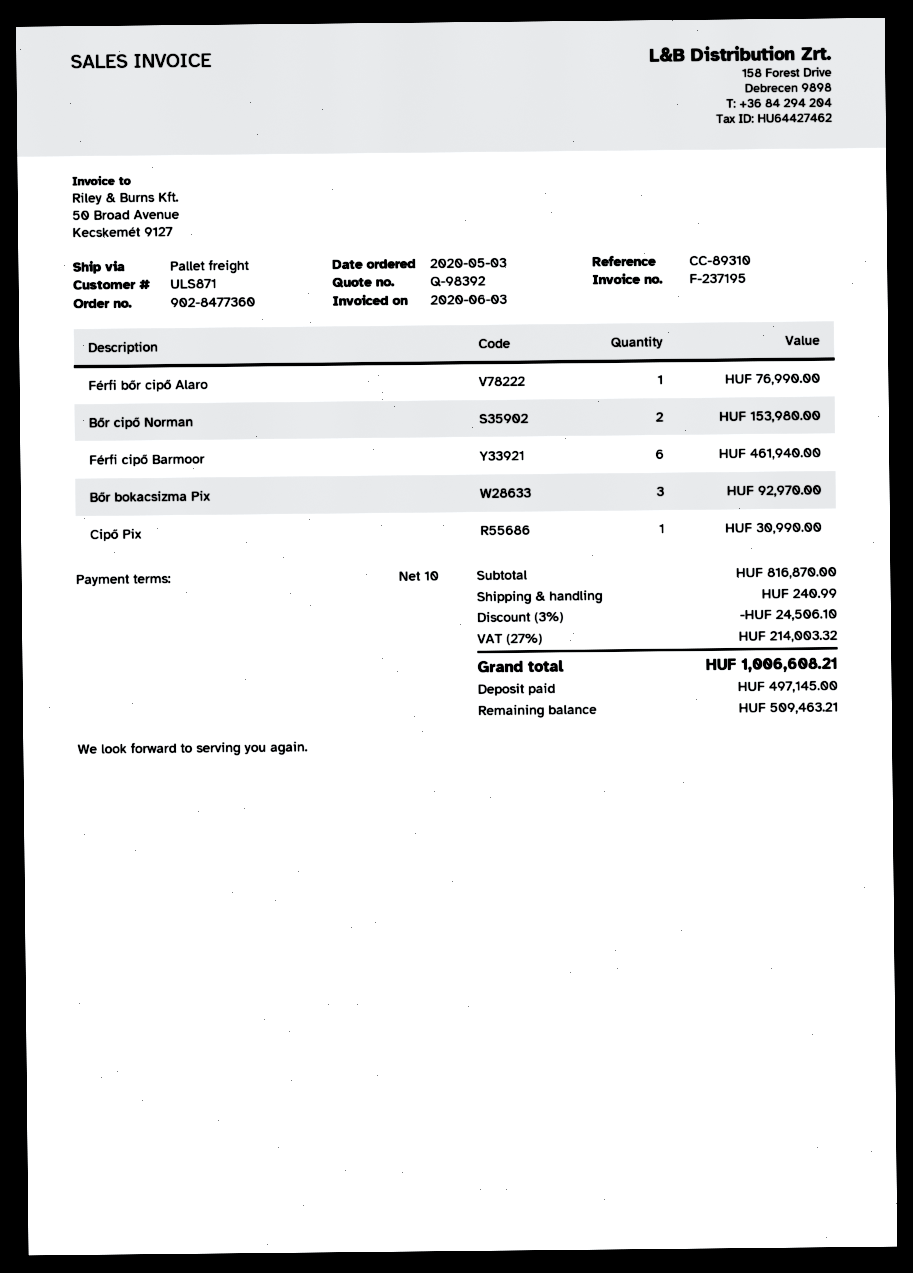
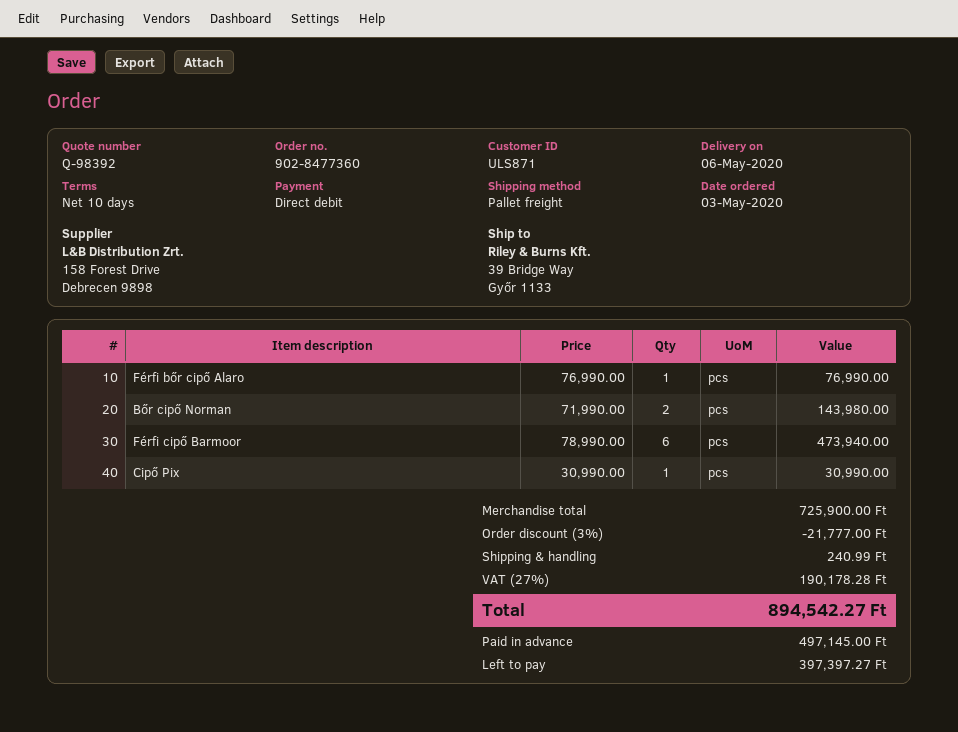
Bőr cipő Norman: 2 for 153980.00 -> 2 for 143980.00
Férfi cipő Barmoor: 6 for 461940.00 -> 6 for 473940.00
Bőr bokacsizma Pix: 3 for 92970.00 -> none
subtotal: 816870.00 -> 725900.00
discount: 3% = 24506.10 -> 3% = 21777.00
tax: 27% = 214003.32 -> 27% = 190178.28
total: 1006608.21 -> 894542.27
balance: 509463.21 -> 397397.27

